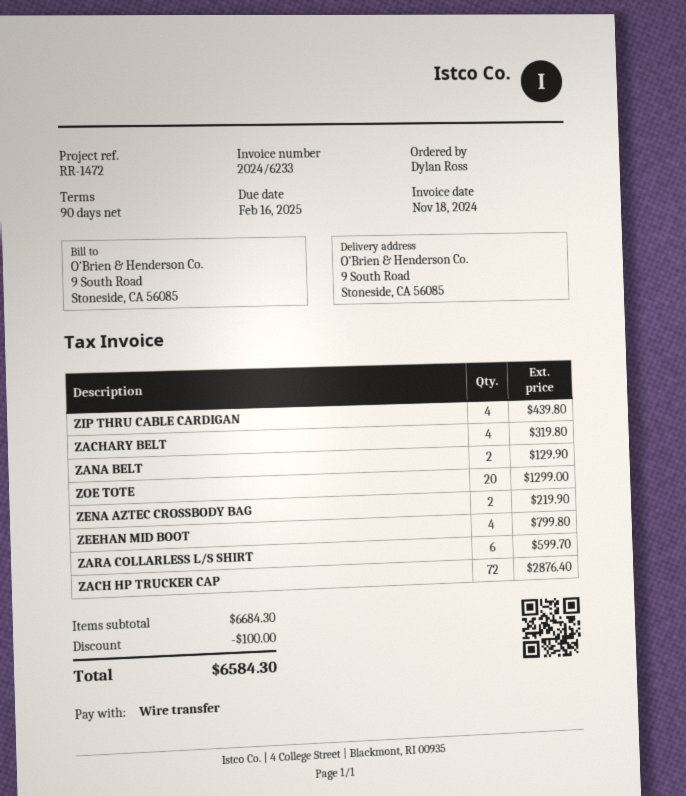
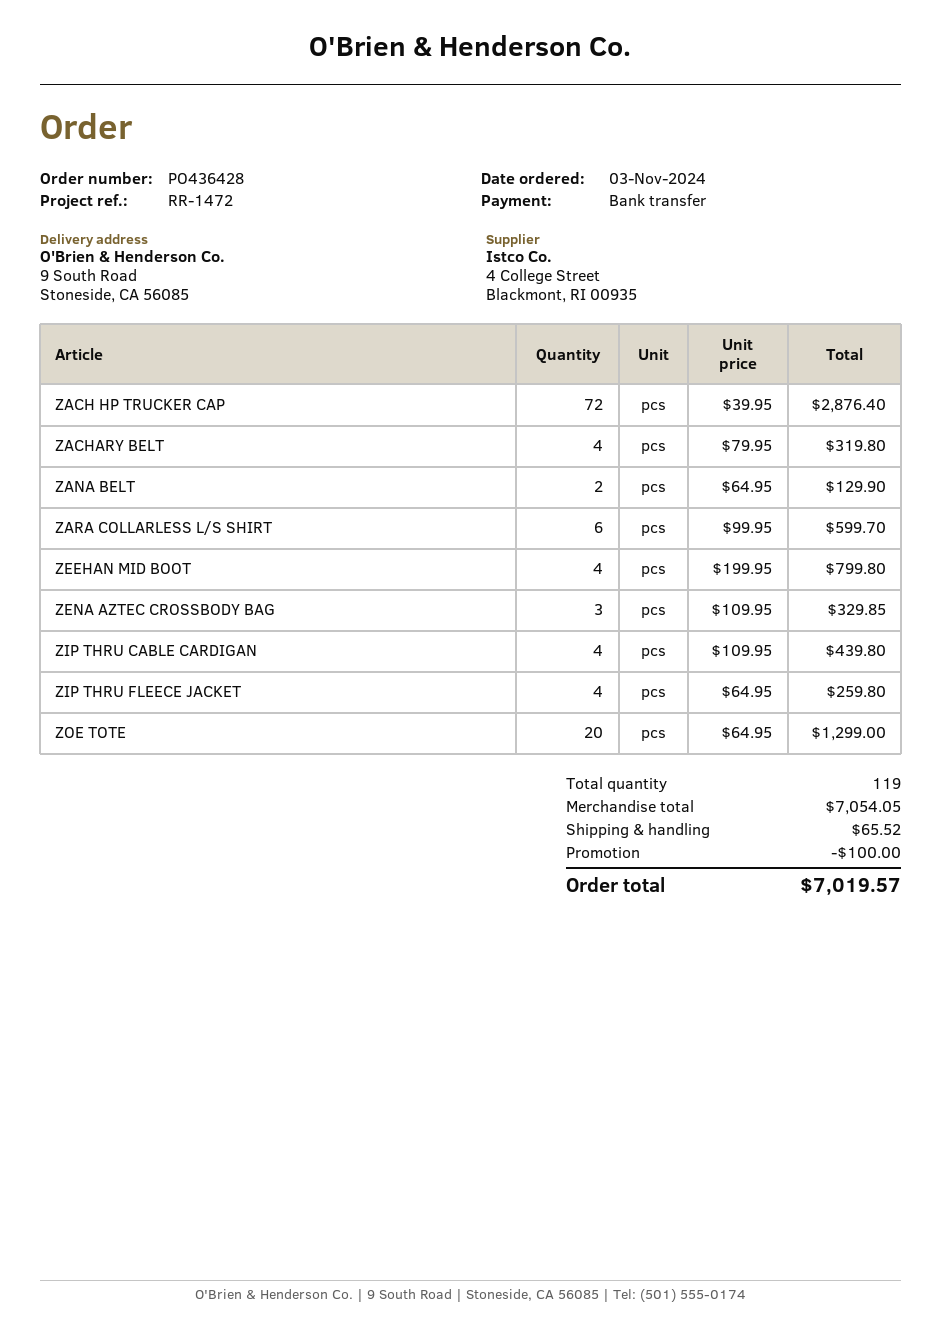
ZENA AZTEC CROSSBODY BAG: 2 for 219.90 -> 3 for 329.85
ZIP THRU FLEECE JACKET: none -> 4 for 259.80
subtotal: 6684.30 -> 7054.05
shipping: none -> 65.52
total: 6584.30 -> 7019.57

